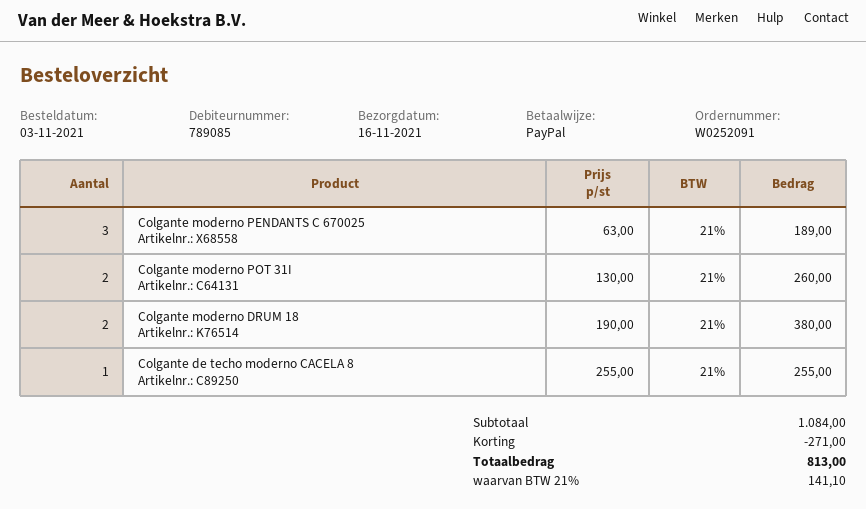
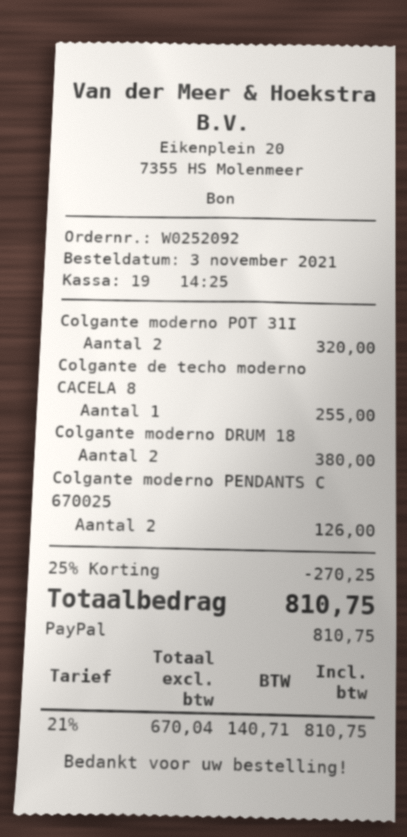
order number: W0252091 -> W0252092
Colgante moderno PENDANTS C 670025: 3 for 189.00 -> 2 for 126.00
Colgante moderno POT 31I: 2 for 260.00 -> 2 for 320.00
discount: 271.00 -> 270.25
tax: 21% = 141.10 -> 21% = 140.71
total: 813.00 -> 810.75

